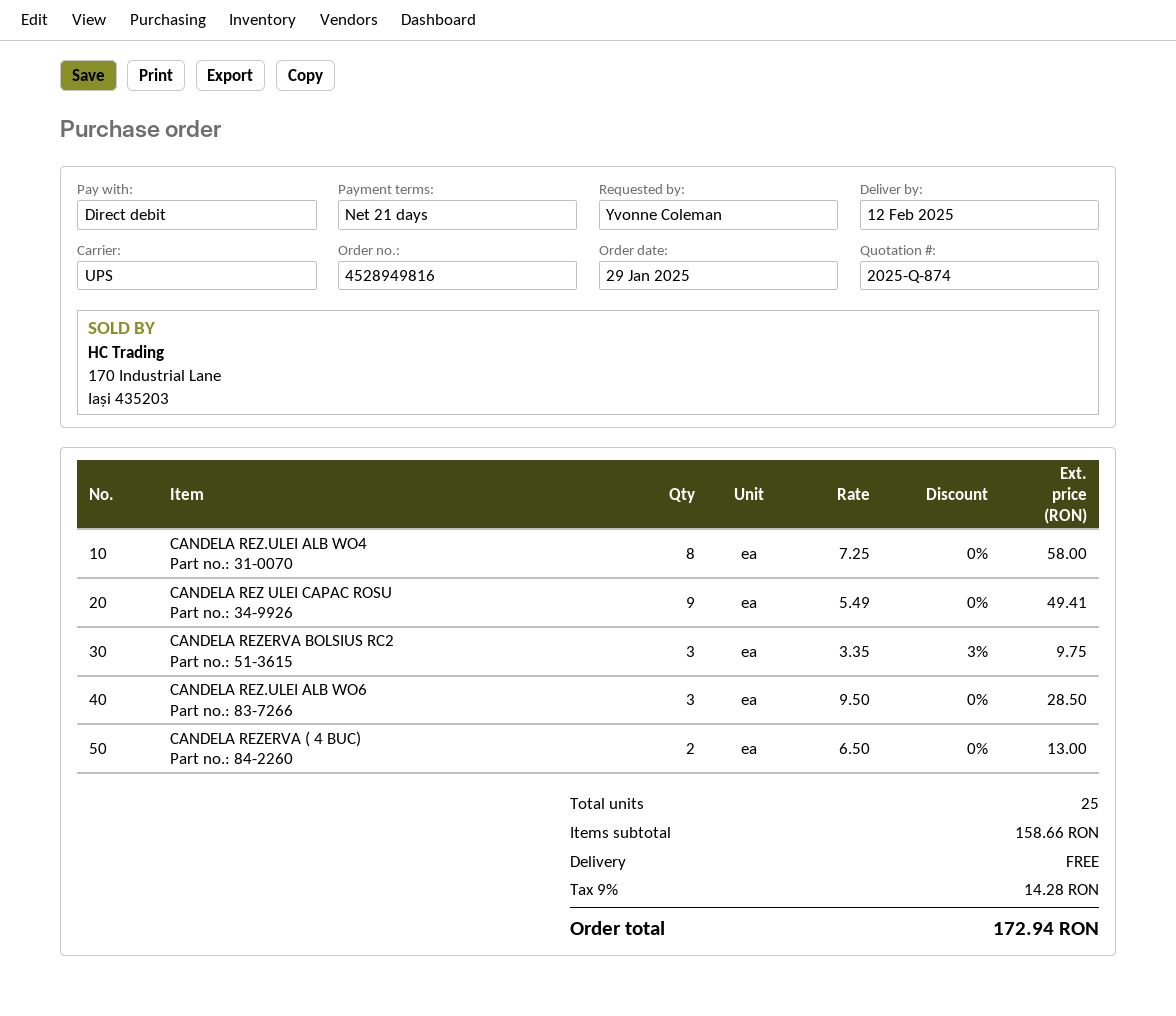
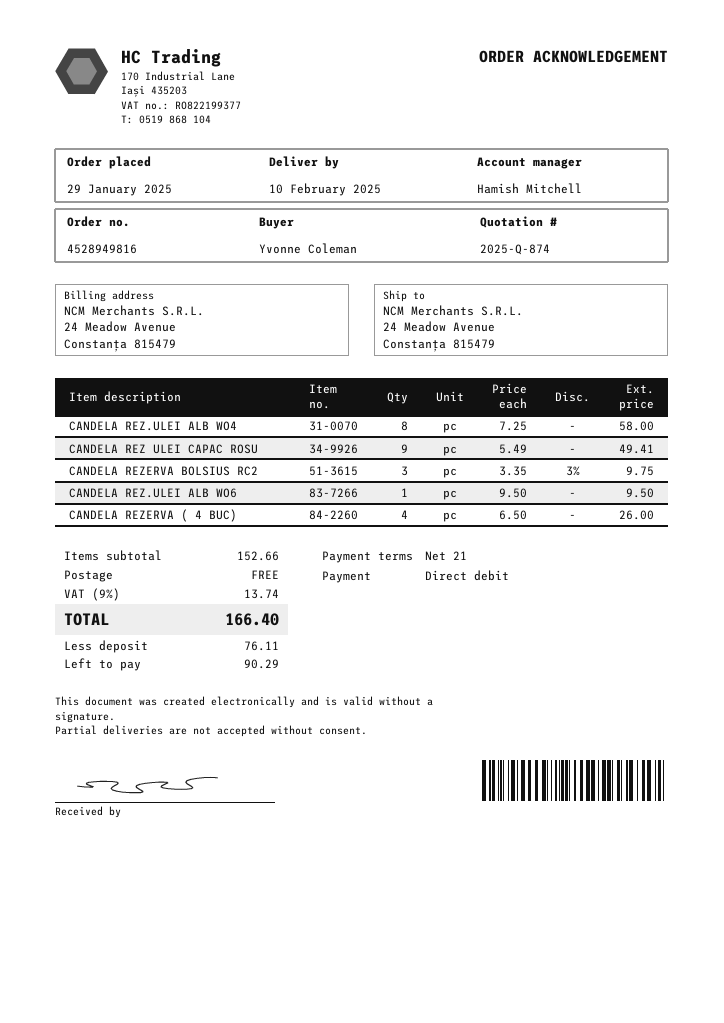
delivery date: 2025-02-12 -> 2025-02-10
CANDELA REZ.ULEI ALB WO6: 3 x 9.50 = 28.50 -> 1 x 9.50 = 9.50
CANDELA REZERVA ( 4 BUC): 2 x 6.50 = 13.00 -> 4 x 6.50 = 26.00
subtotal: 158.66 -> 152.66
tax: 9% = 14.28 -> 9% = 13.74
total: 172.94 -> 166.40

